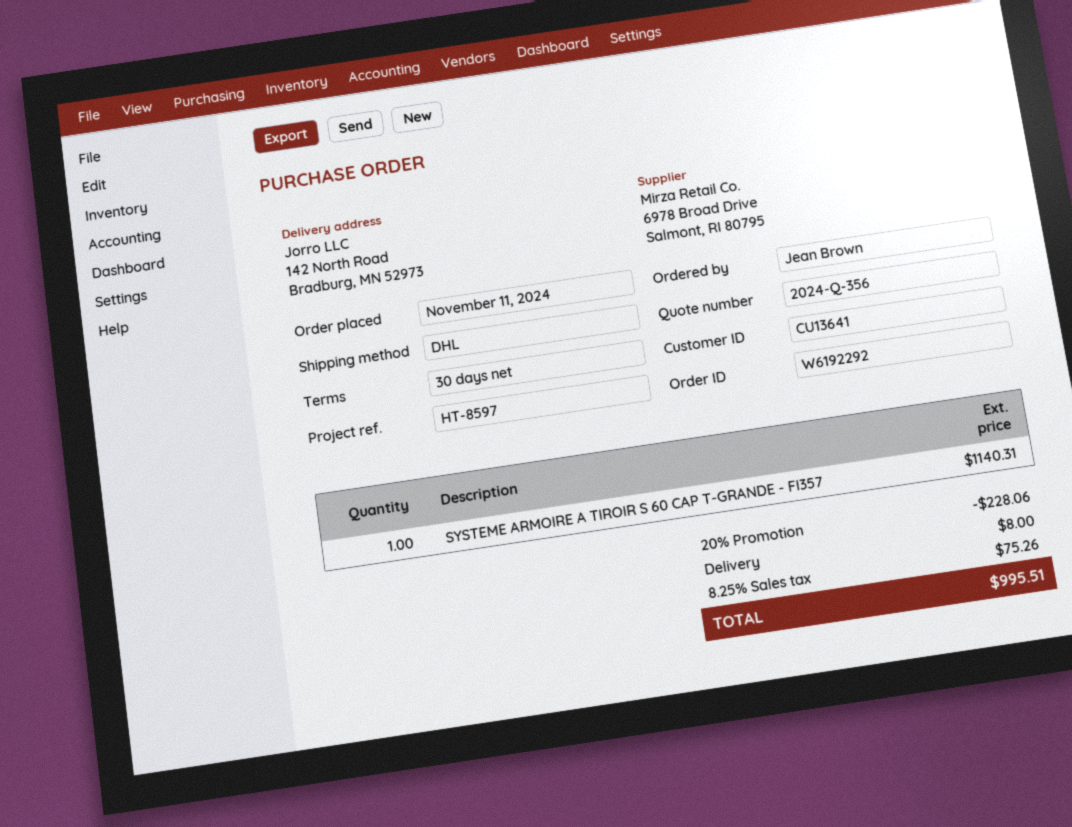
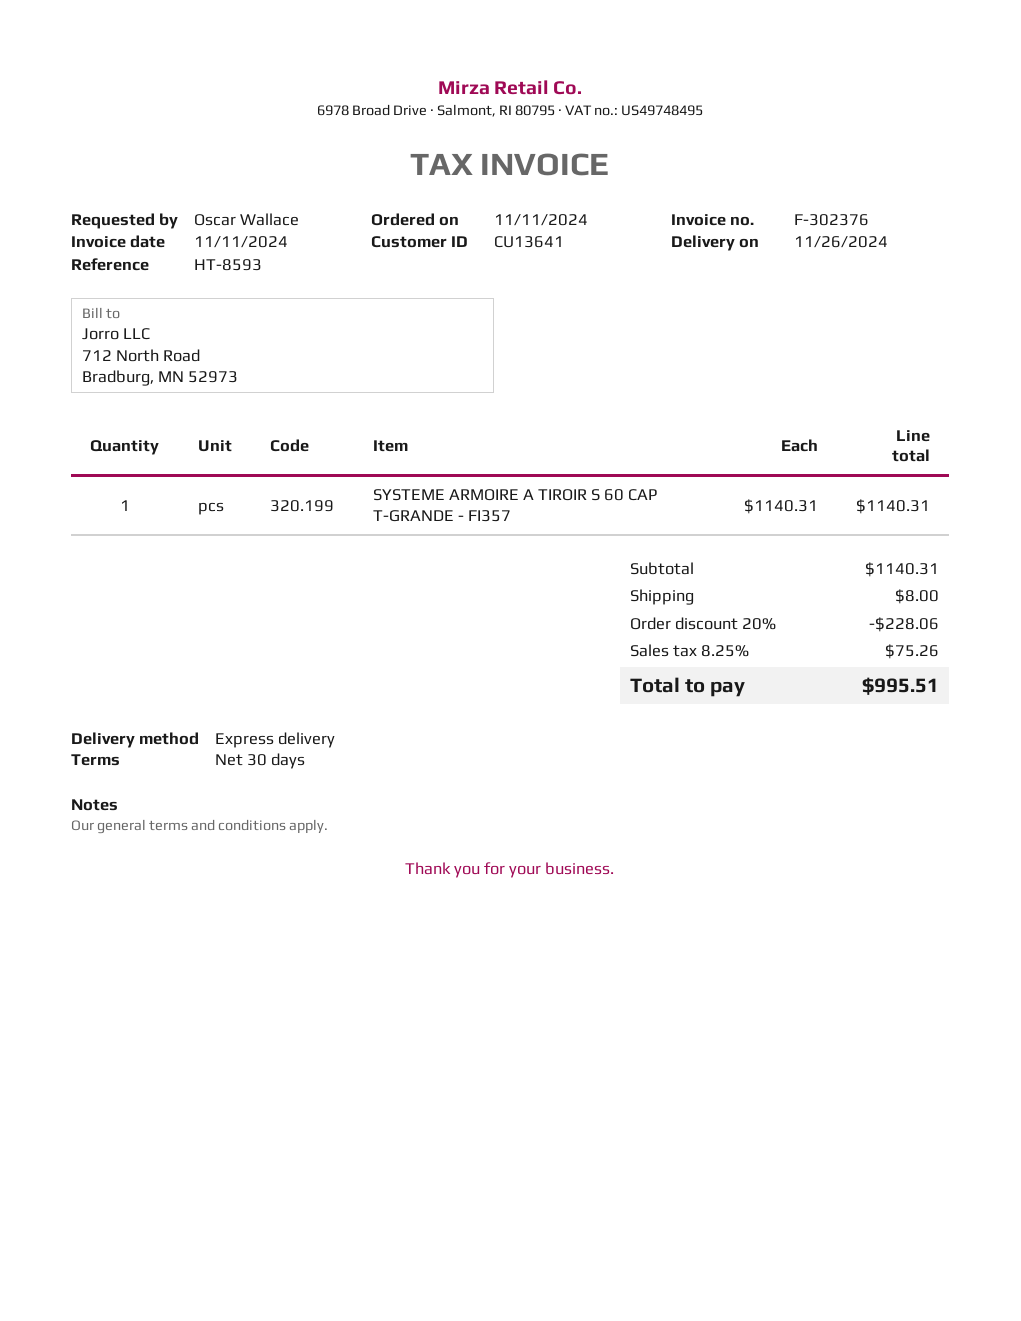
reference: HT-8597 -> HT-8593
ordered by: Jean Brown -> Oscar Wallace
shipping method: DHL -> express

